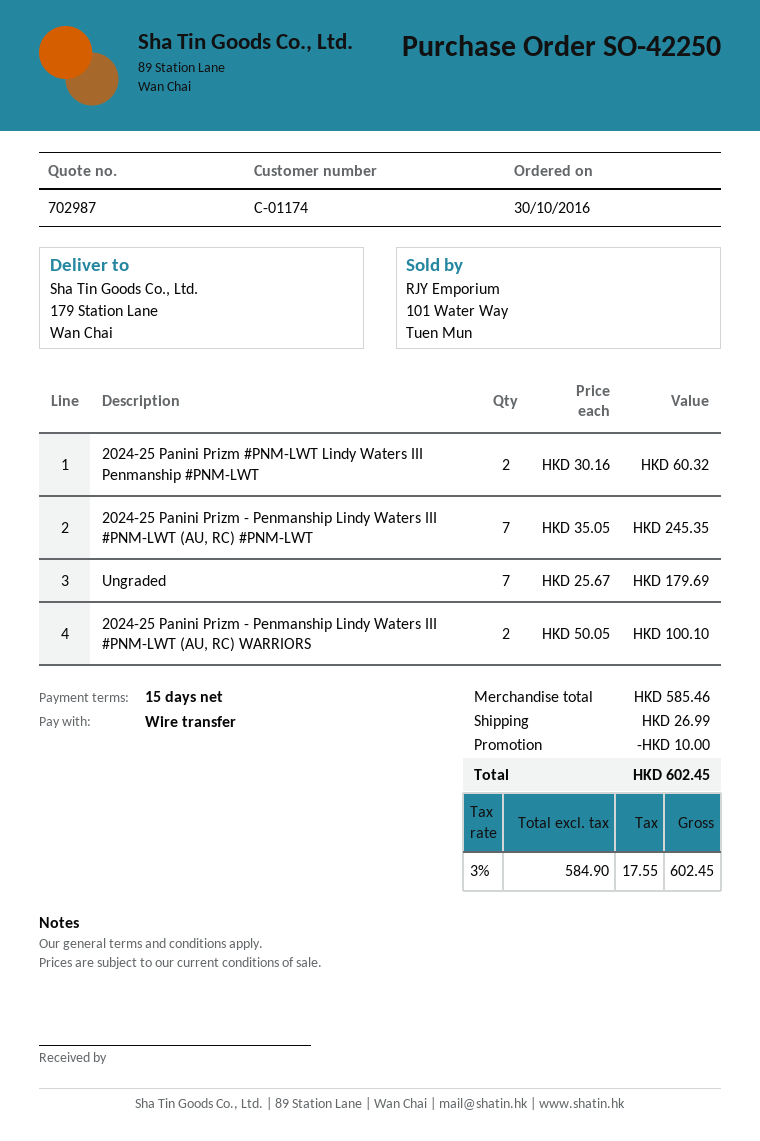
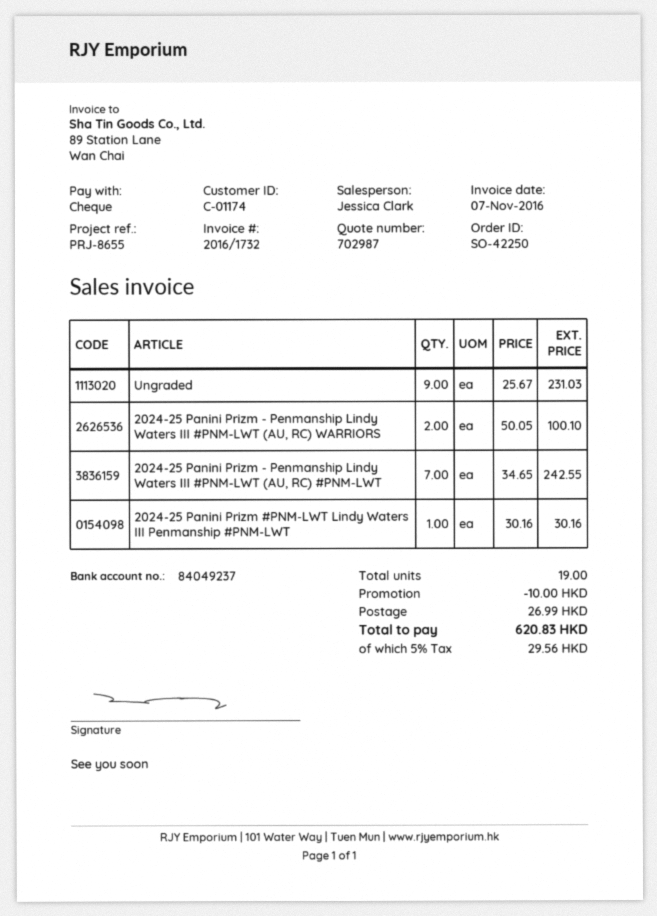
payment method: bank transfer -> cheque
2024-25 Panini Prizm #PNM-LWT Lindy Waters III Penmanship #PNM-LWT: 2 x 30.16 = 60.32 -> 1 x 30.16 = 30.16
2024-25 Panini Prizm - Penmanship Lindy Waters III #PNM-LWT (AU, RC) #PNM-LWT: 7 x 35.05 = 245.35 -> 7 x 34.65 = 242.55
Ungraded: 7 x 25.67 = 179.69 -> 9 x 25.67 = 231.03
tax: 3% = 17.55 -> 5% = 29.56
total: 602.45 -> 620.83

